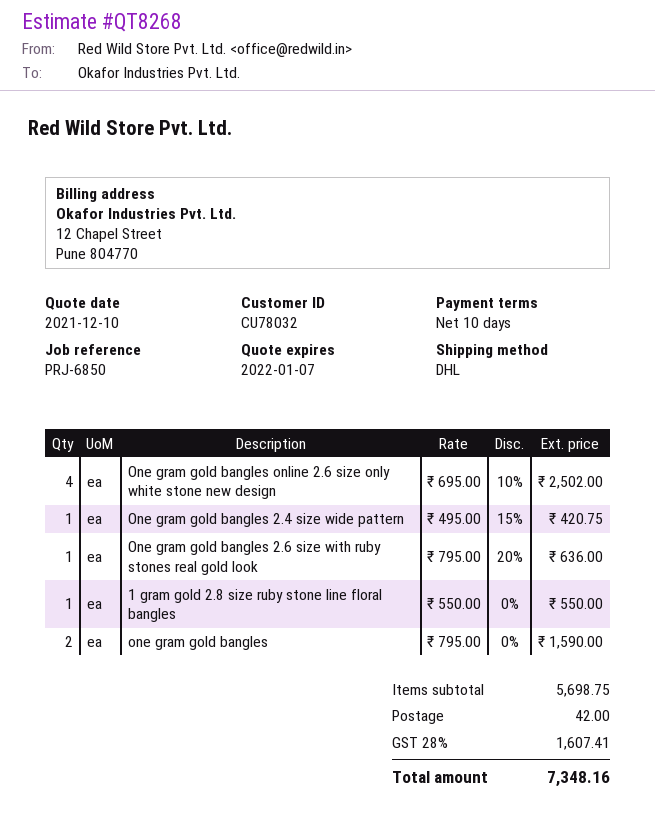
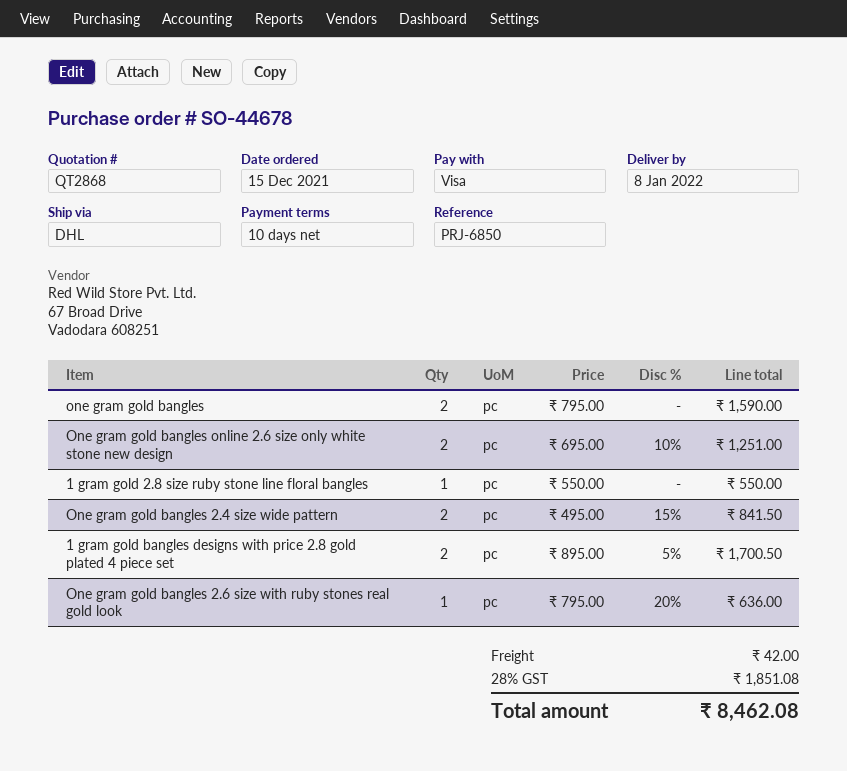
quote number: QT8268 -> QT2868
One gram gold bangles online 2.6 size only white stone new design: 4 x 695.00 - 10% = 2502.00 -> 2 x 695.00 - 10% = 1251.00
One gram gold bangles 2.4 size wide pattern: 1 x 495.00 - 15% = 420.75 -> 2 x 495.00 - 15% = 841.50
1 gram gold bangles designs with price 2.8 gold plated 4 piece set: none -> 2 x 895.00 - 5% = 1700.50
tax: 28% = 1607.41 -> 28% = 1851.08
total: 7348.16 -> 8462.08

